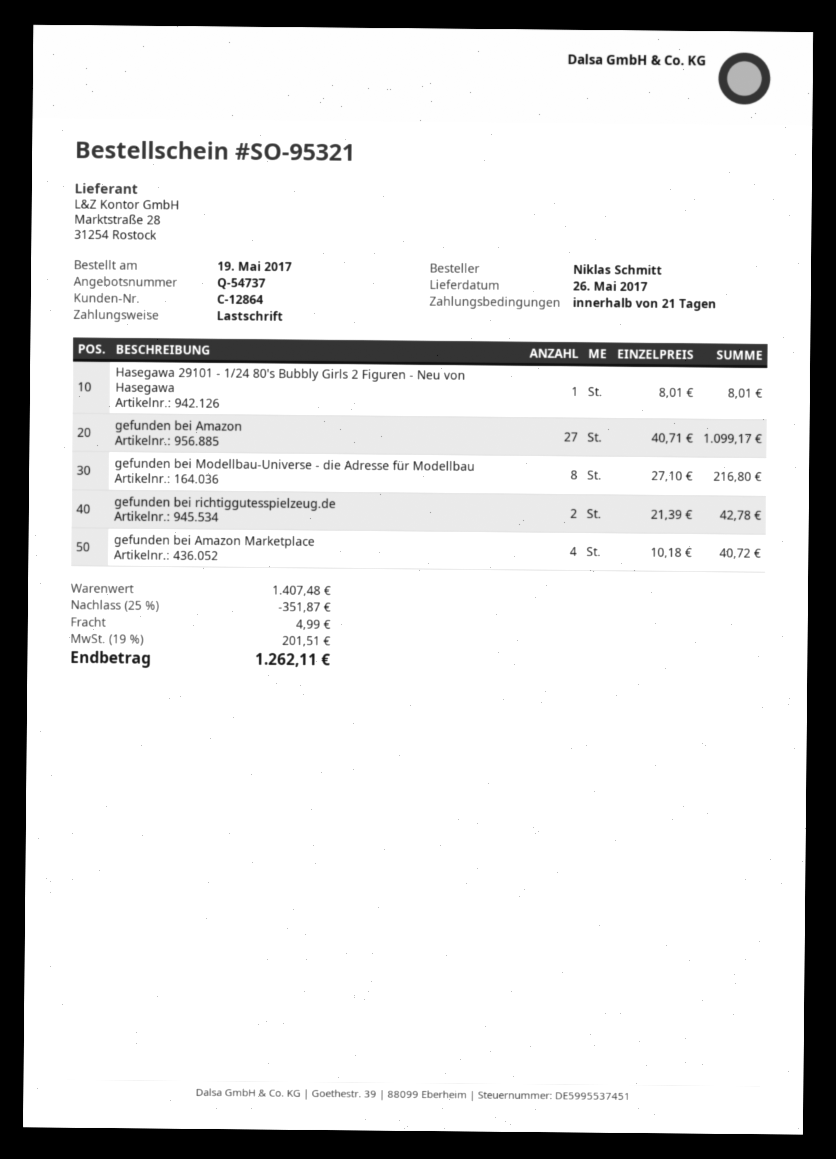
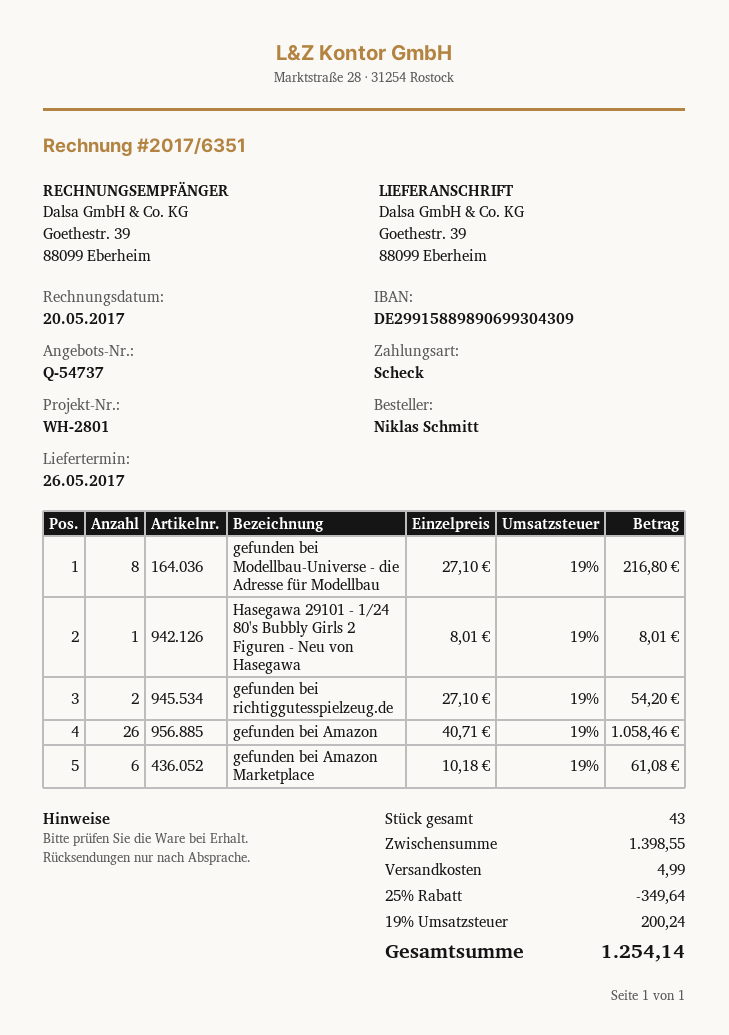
payment method: direct debit -> cheque
gefunden bei Amazon: 27 x 40.71 = 1099.17 -> 26 x 40.71 = 1058.46
gefunden bei richtiggutesspielzeug.de: 2 x 21.39 = 42.78 -> 2 x 27.10 = 54.20
gefunden bei Amazon Marketplace: 4 x 10.18 = 40.72 -> 6 x 10.18 = 61.08
subtotal: 1407.48 -> 1398.55
discount: 25% = 351.87 -> 25% = 349.64
tax: 19% = 201.51 -> 19% = 200.24
total: 1262.11 -> 1254.14

